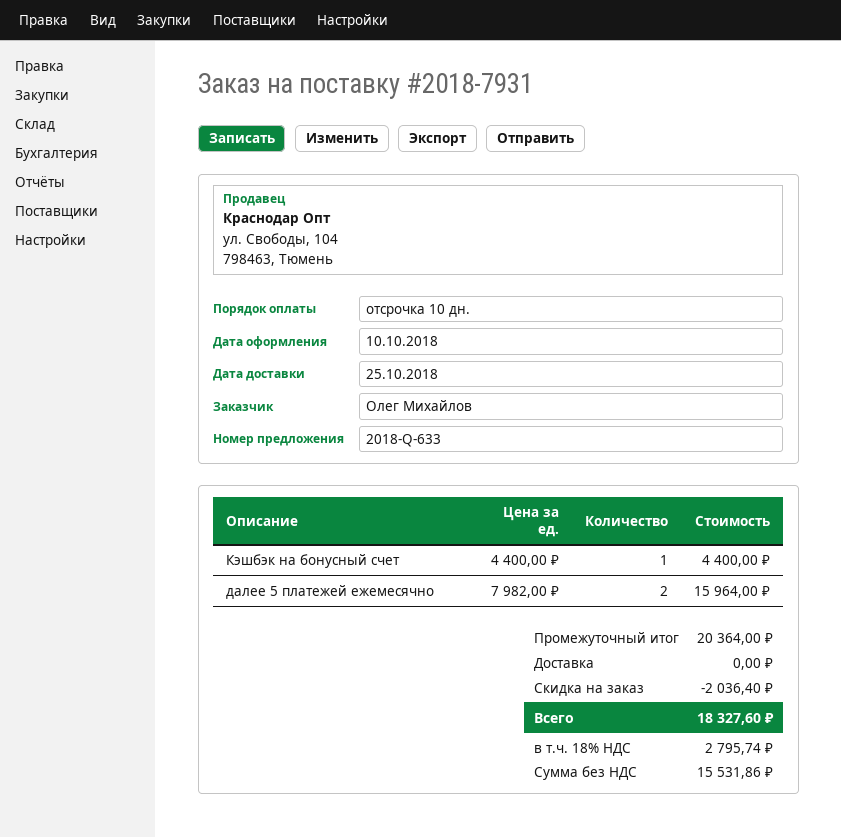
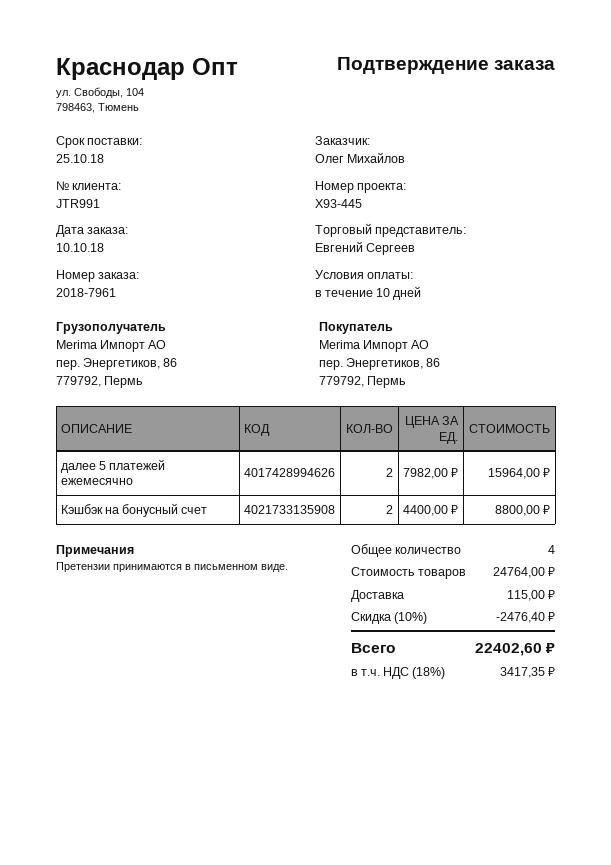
order number: 2018-7931 -> 2018-7961
Кэшбэк на бонусный счет: 1 x 4400.00 = 4400.00 -> 2 x 4400.00 = 8800.00
subtotal: 20364.00 -> 24764.00
discount: 2036.40 -> 2476.40
shipping: 0.00 -> 115.00
tax: 18% = 2795.74 -> 18% = 3417.35
total: 18327.60 -> 22402.60

